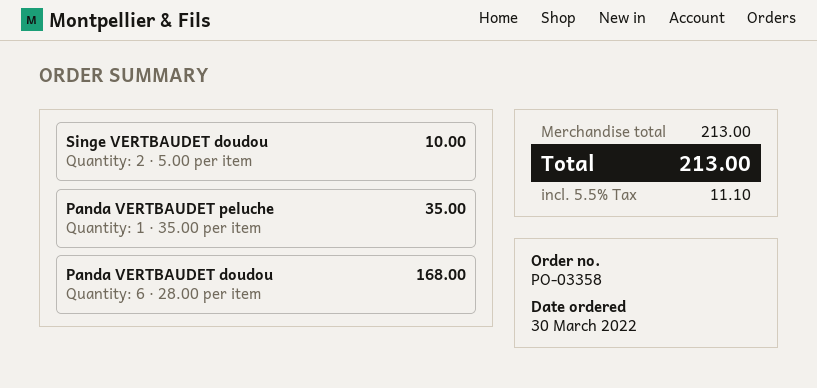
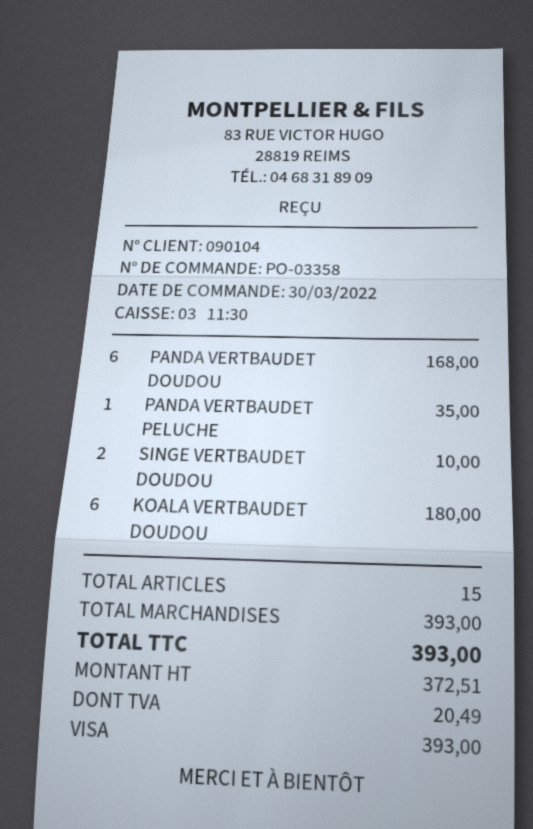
KOALA VERTBAUDET DOUDOU: none -> 6 for 180.00
subtotal: 213.00 -> 393.00
tax: 11.10 -> 20.49
total: 213.00 -> 393.00

